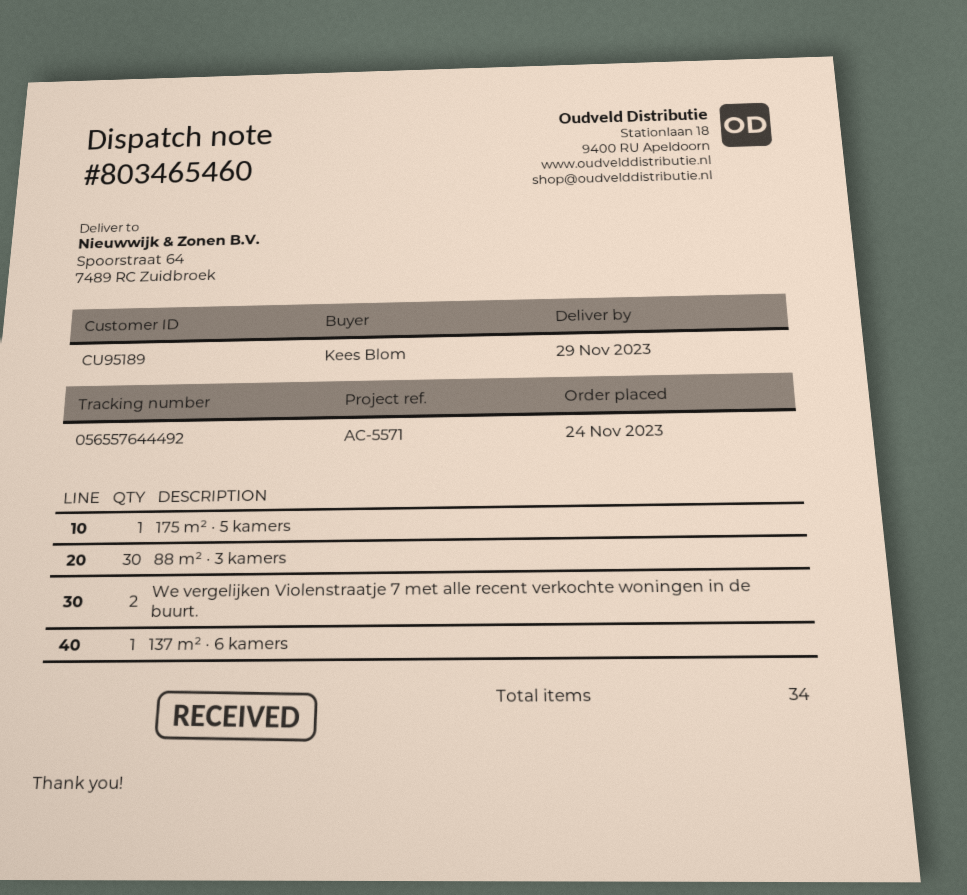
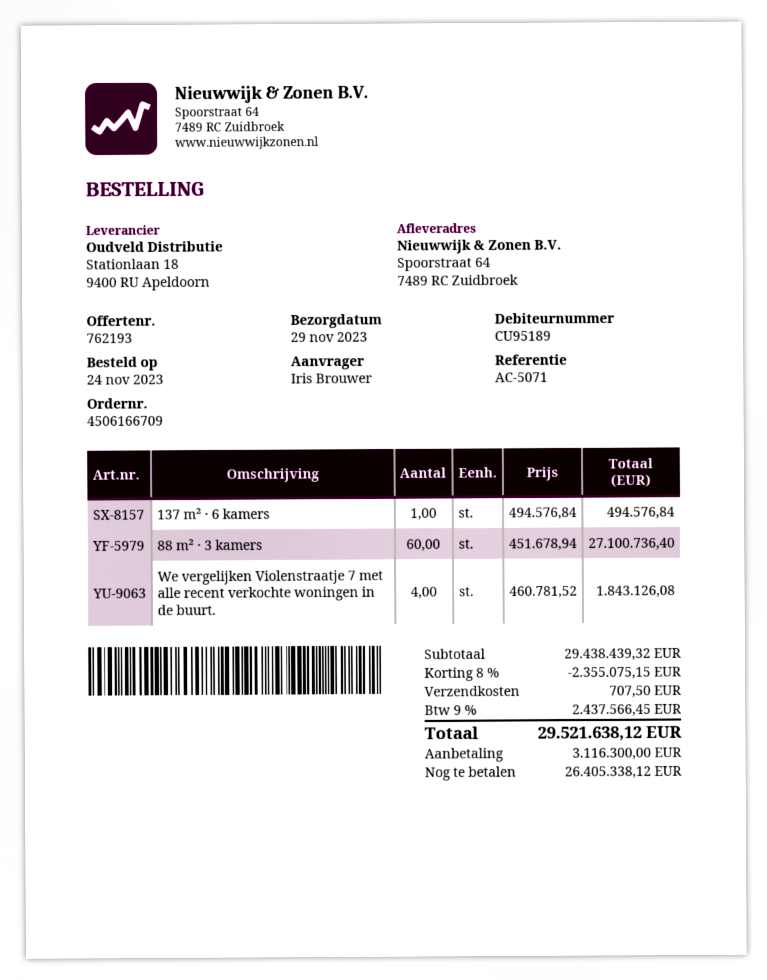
reference: AC-5571 -> AC-5071
ordered by: Kees Blom -> Iris Brouwer
175 m² · 5 kamers: 1 -> none
88 m² · 3 kamers: 30 -> 60
We vergelijken Violenstraatje 7 met alle recent verkochte woningen in de buurt.: 2 -> 4

